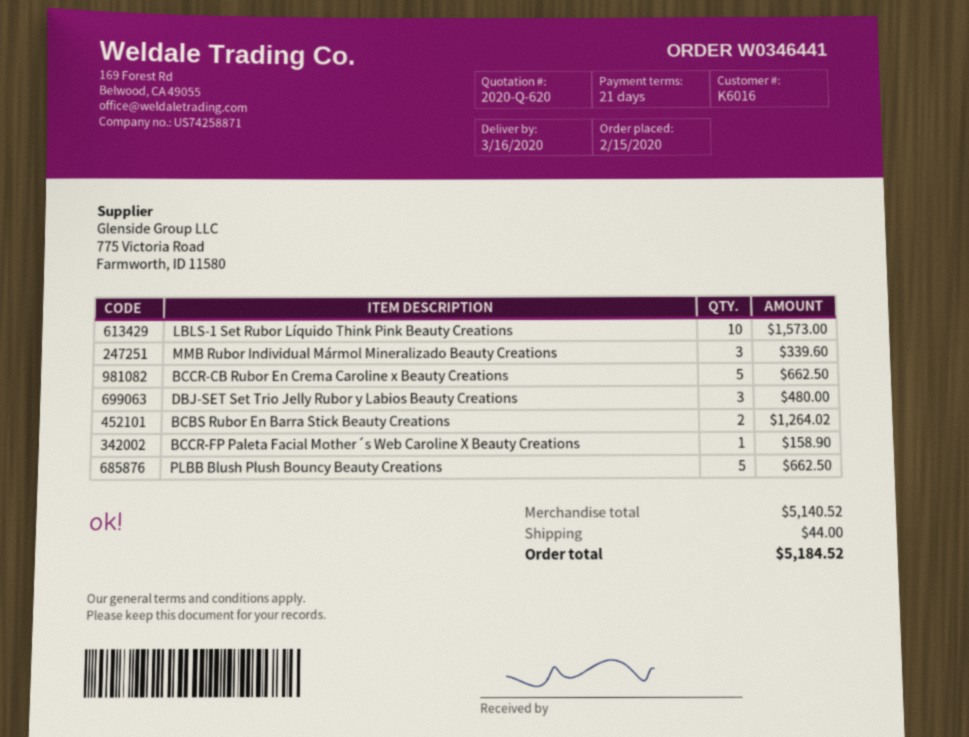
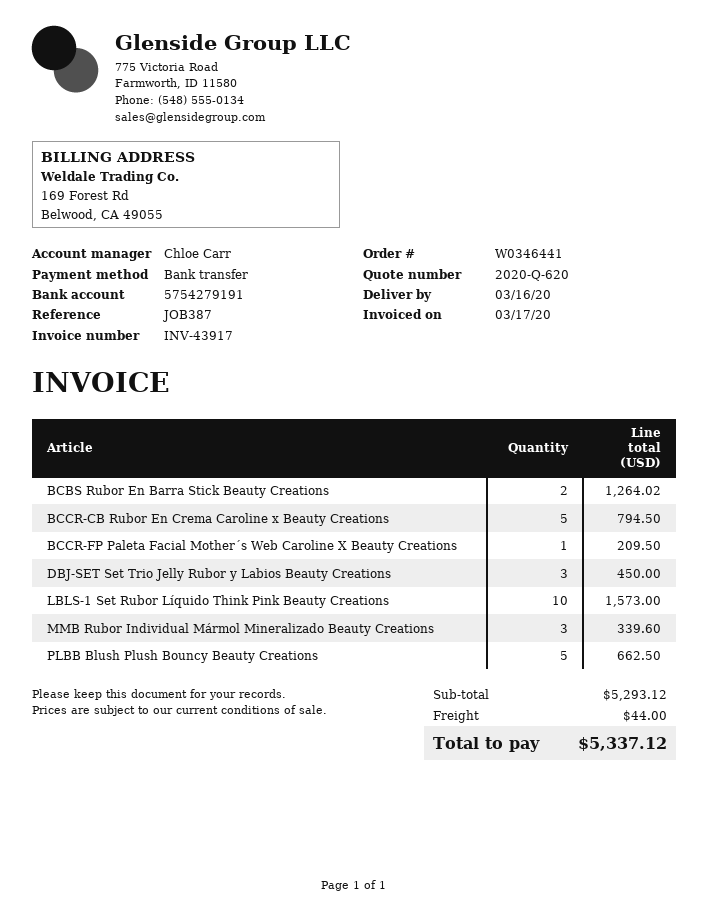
BCCR-CB Rubor En Crema Caroline x Beauty Creations: 5 for 662.50 -> 5 for 794.50
DBJ-SET Set Trio Jelly Rubor y Labios Beauty Creations: 3 for 480.00 -> 3 for 450.00
BCCR-FP Paleta Facial Mother´s Web Caroline X Beauty Creations: 1 for 158.90 -> 1 for 209.50
subtotal: 5140.52 -> 5293.12
total: 5184.52 -> 5337.12

